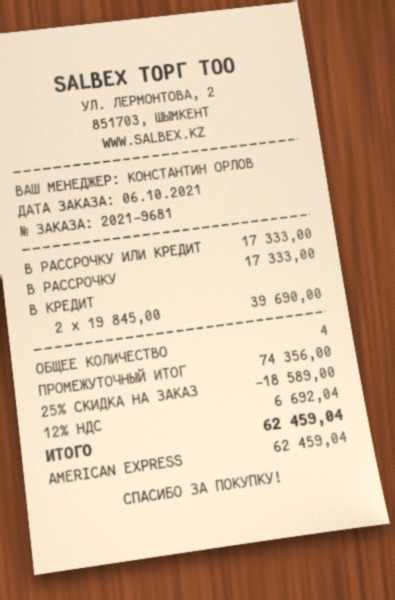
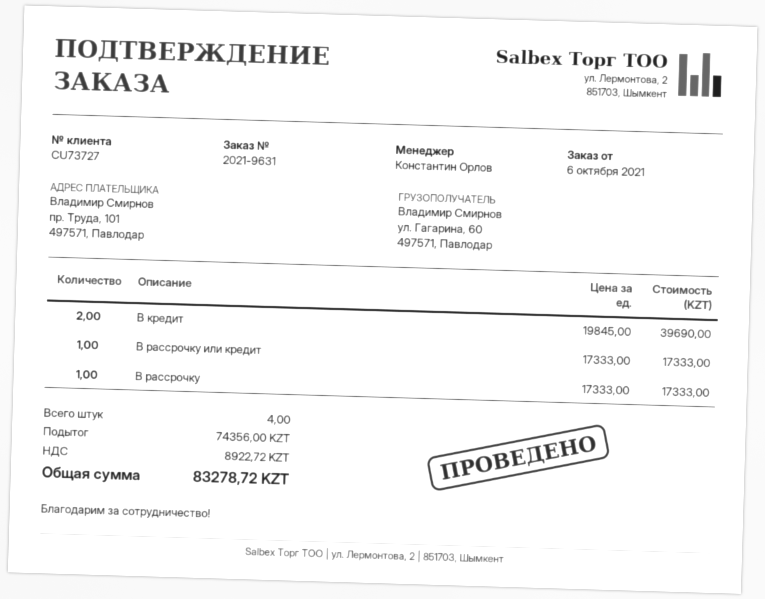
order number: 2021-9681 -> 2021-9631
discount: 25% = 18589.00 -> none
tax: 6692.04 -> 8922.72
total: 62459.04 -> 83278.72

